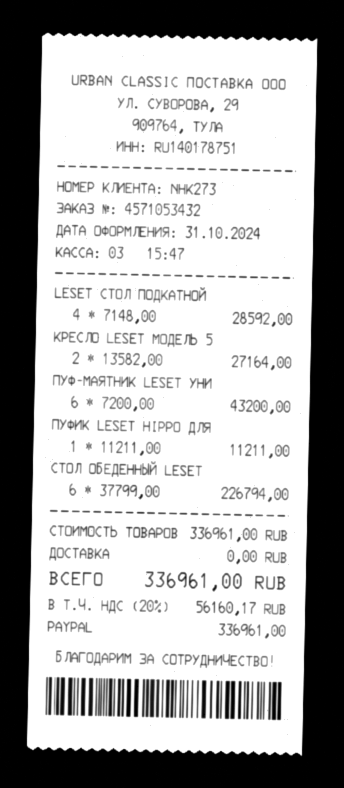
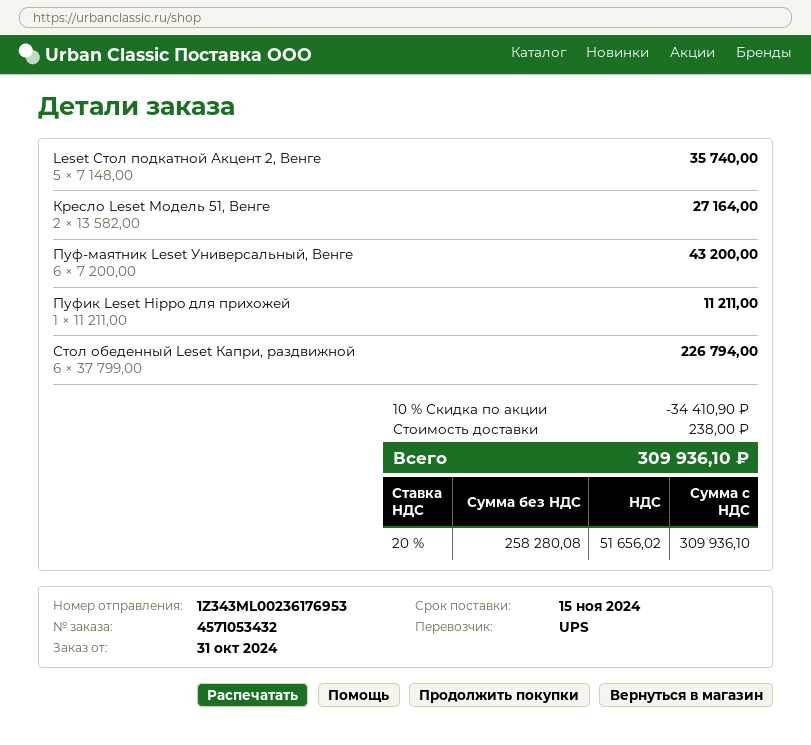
LESET СТОЛ ПОДКАТНОЙ: 4 x 7148.00 = 28592.00 -> 5 x 7148.00 = 35740.00
discount: none -> 10% = 34410.90
shipping: 0.00 -> 238.00
tax: 20% = 56160.17 -> 20% = 51656.02
total: 336961.00 -> 309936.10

